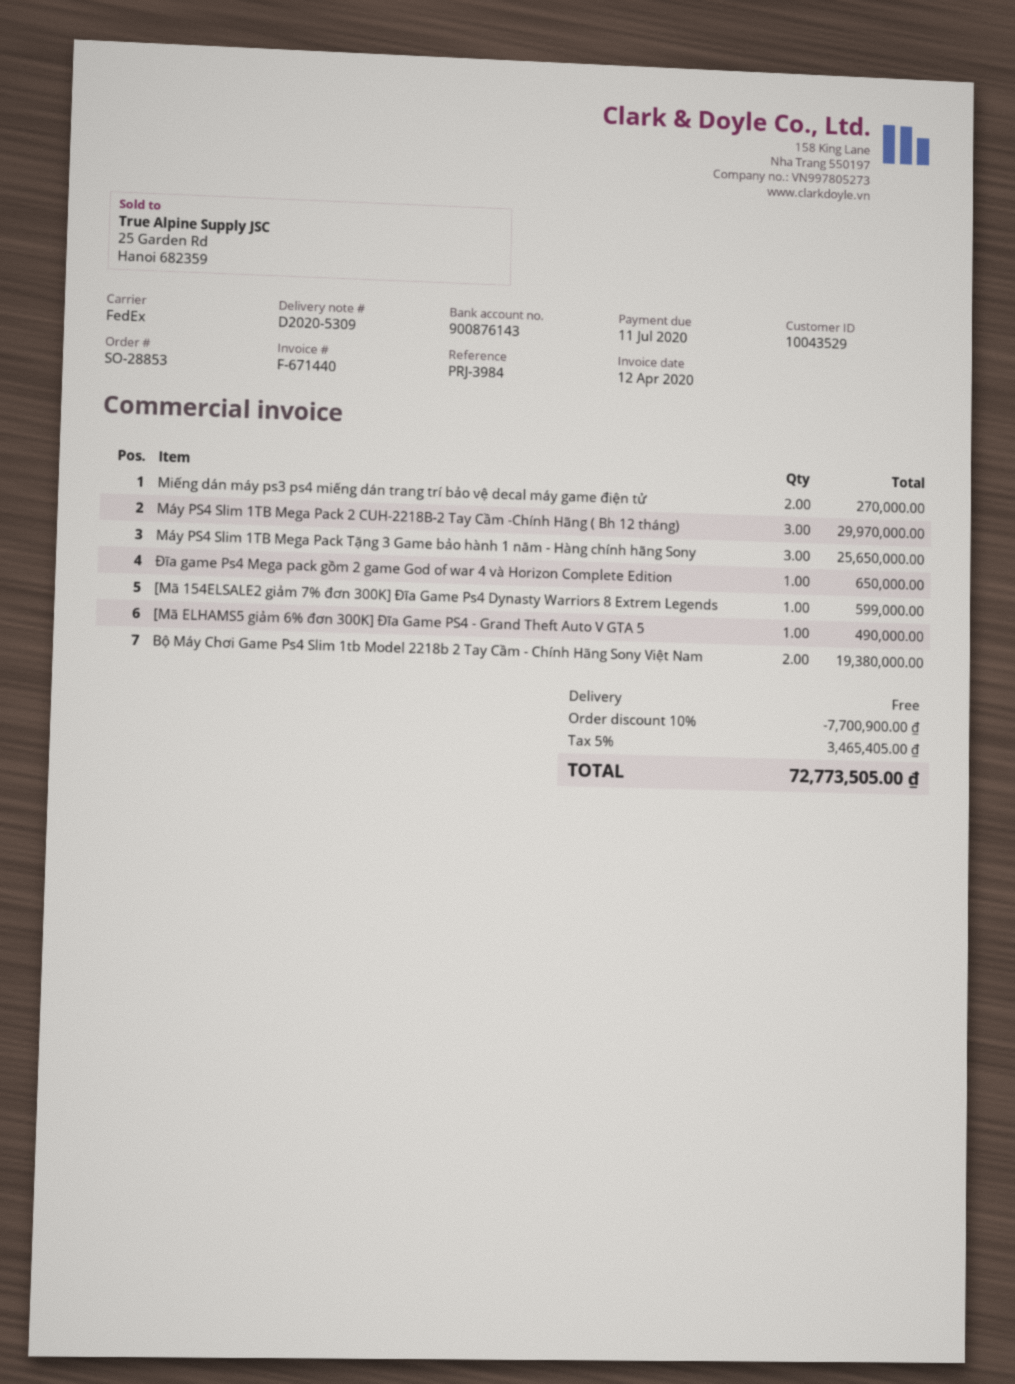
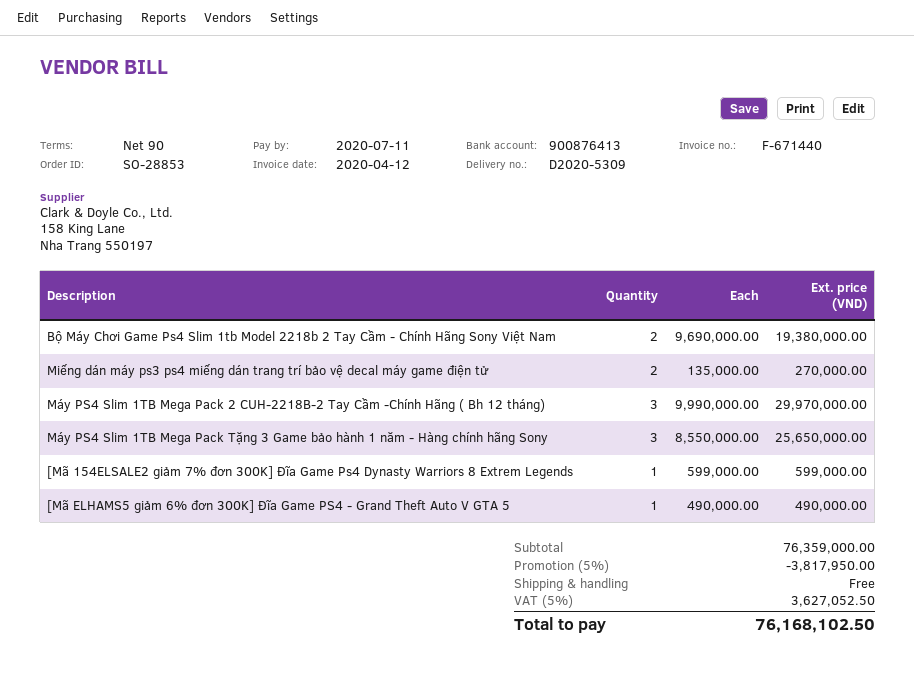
bank account: 900876143 -> 900876413
Đĩa game Ps4 Mega pack gồm 2 game God of war 4 và Horizon Complete Edition: 1 for 650000.00 -> none
discount: 10% = 7700900.00 -> 5% = 3817950.00
tax: 5% = 3465405.00 -> 5% = 3627052.50
total: 72773505.00 -> 76168102.50

